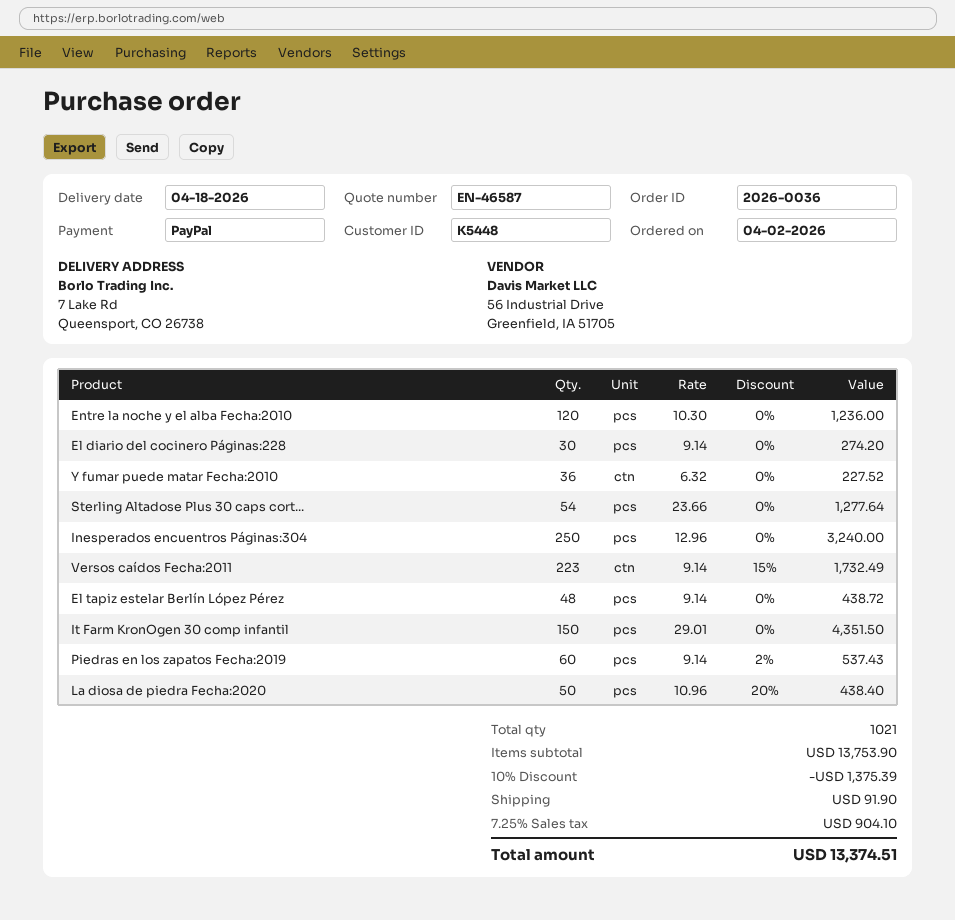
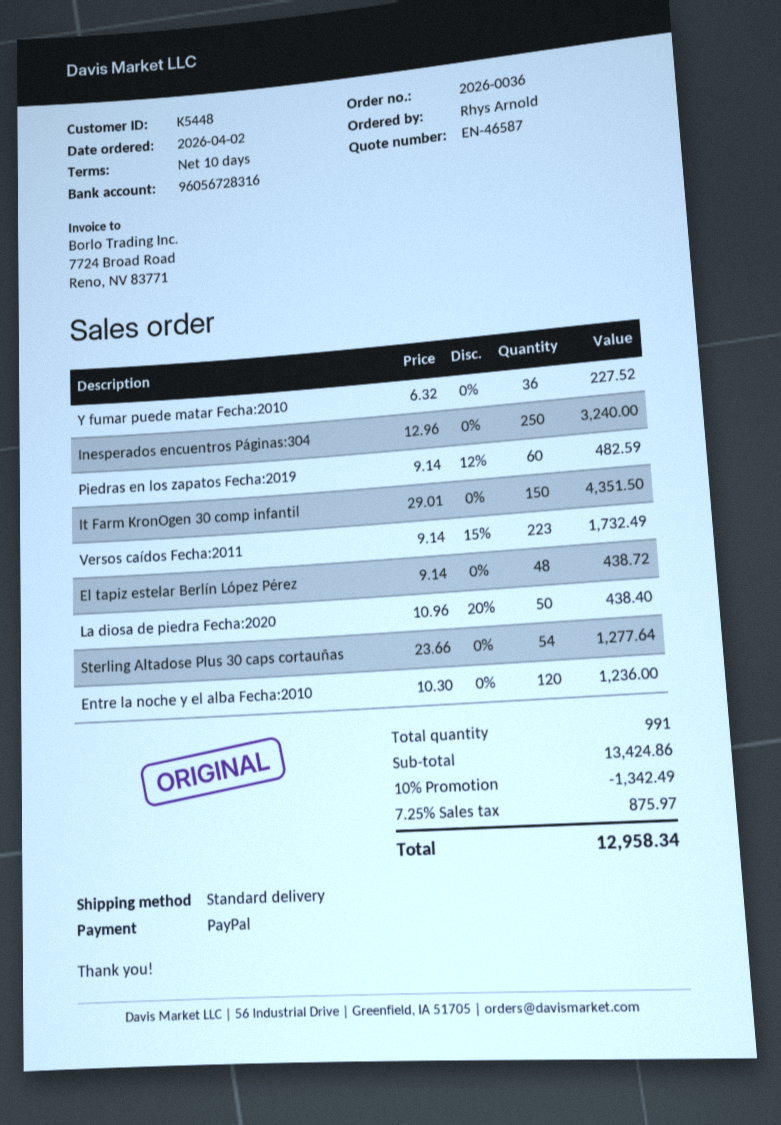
El diario del cocinero Páginas:228: 30 x 9.14 = 274.20 -> none
Piedras en los zapatos Fecha:2019: 60 x 9.14 - 2% = 537.43 -> 60 x 9.14 - 12% = 482.59
total quantity: 1021 -> 991
subtotal: 13753.90 -> 13424.86
discount: 10% = 1375.39 -> 10% = 1342.49
shipping: 91.90 -> none
tax: 7.25% = 904.10 -> 7.25% = 875.97
total: 13374.51 -> 12958.34

